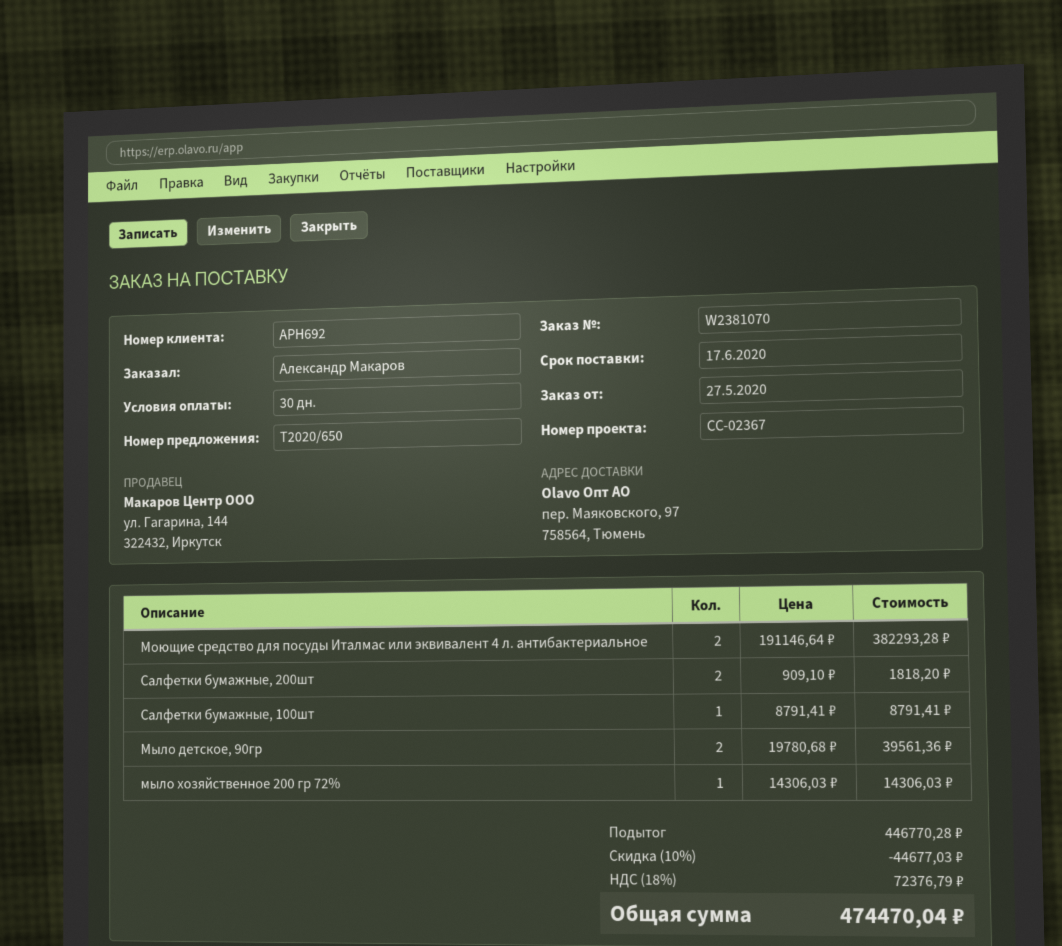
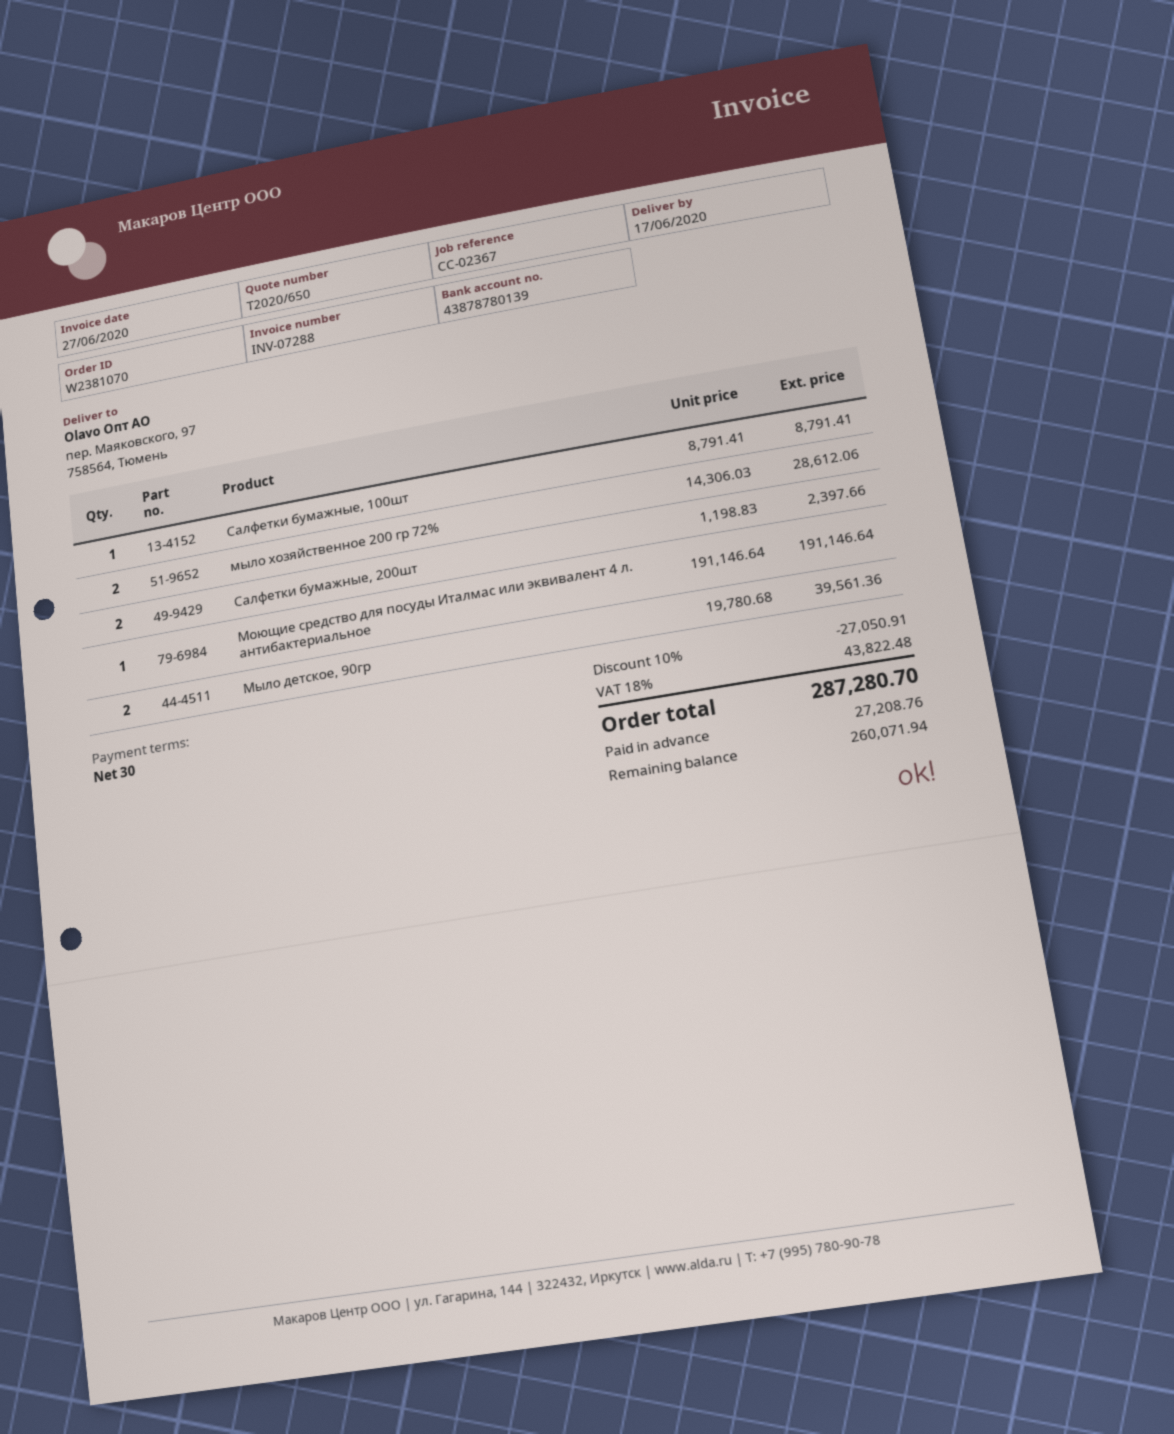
Моющие средство для посуды Италмас или эквивалент 4 л. антибактериальное: 2 x 191146.64 = 382293.28 -> 1 x 191146.64 = 191146.64
Салфетки бумажные, 200шт: 2 x 909.10 = 1818.20 -> 2 x 1198.83 = 2397.66
мыло хозяйственное 200 гр 72%: 1 x 14306.03 = 14306.03 -> 2 x 14306.03 = 28612.06
discount: 10% = 44677.03 -> 10% = 27050.91
tax: 18% = 72376.79 -> 18% = 43822.48
total: 474470.04 -> 287280.70

